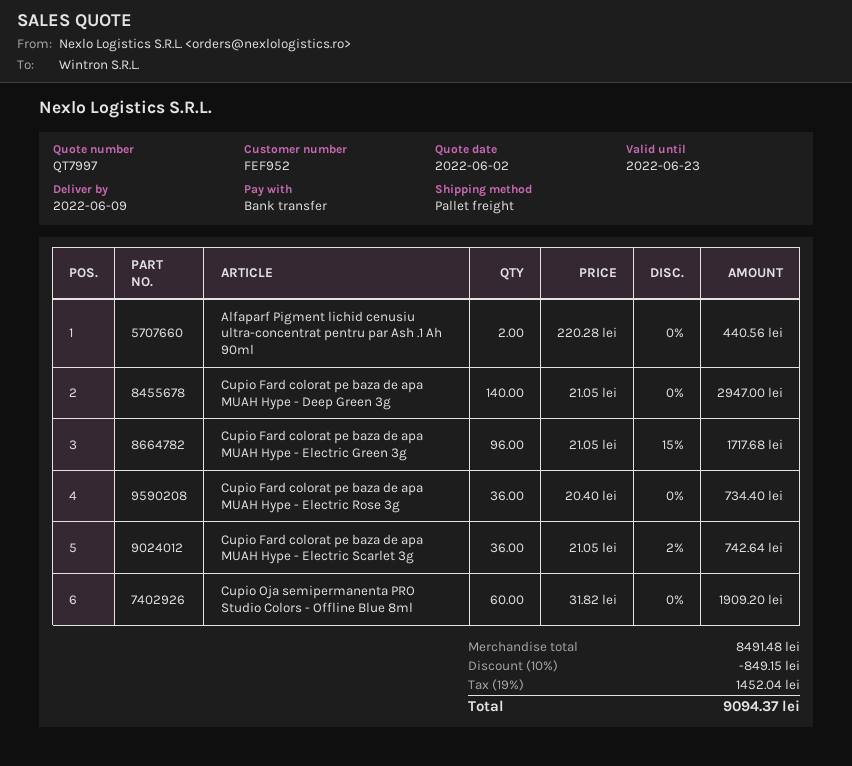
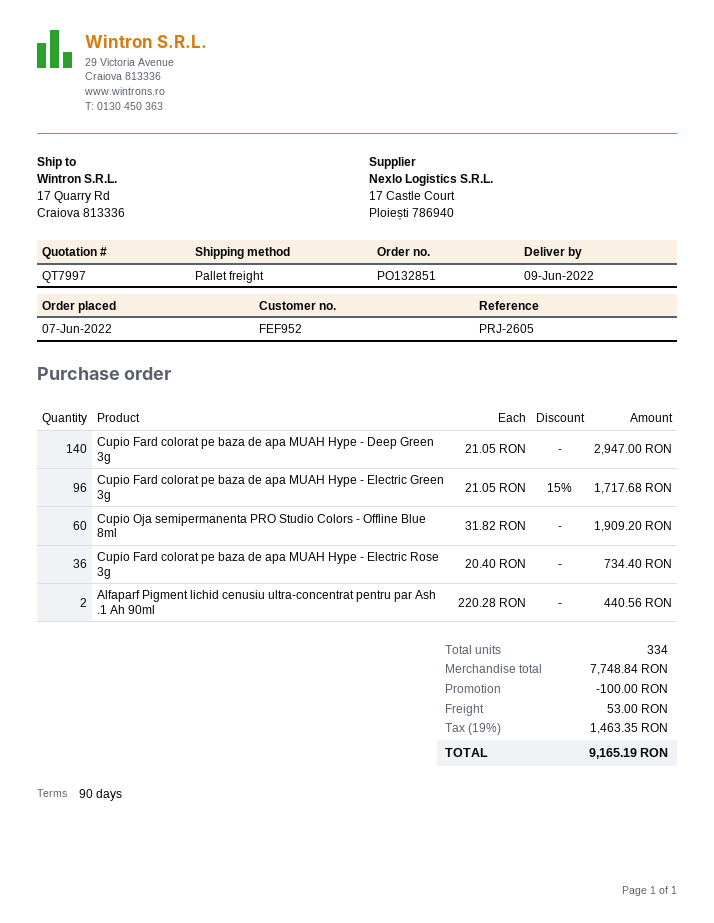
Cupio Fard colorat pe baza de apa MUAH Hype - Electric Scarlet 3g: 36 x 21.05 - 2% = 742.64 -> none
subtotal: 8491.48 -> 7748.84
discount: 849.15 -> 100.00
shipping: none -> 53.00
tax: 19% = 1452.04 -> 19% = 1463.35
total: 9094.37 -> 9165.19

